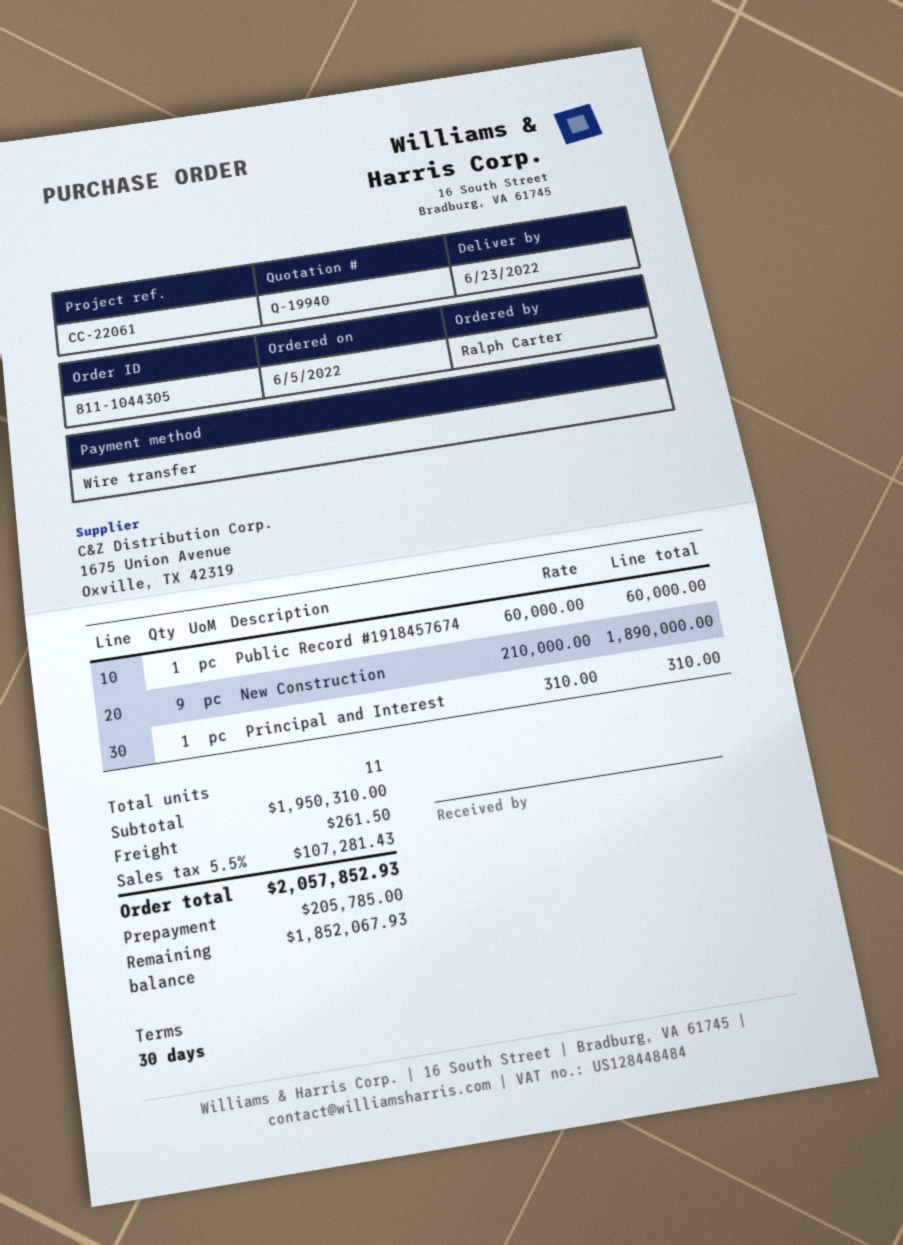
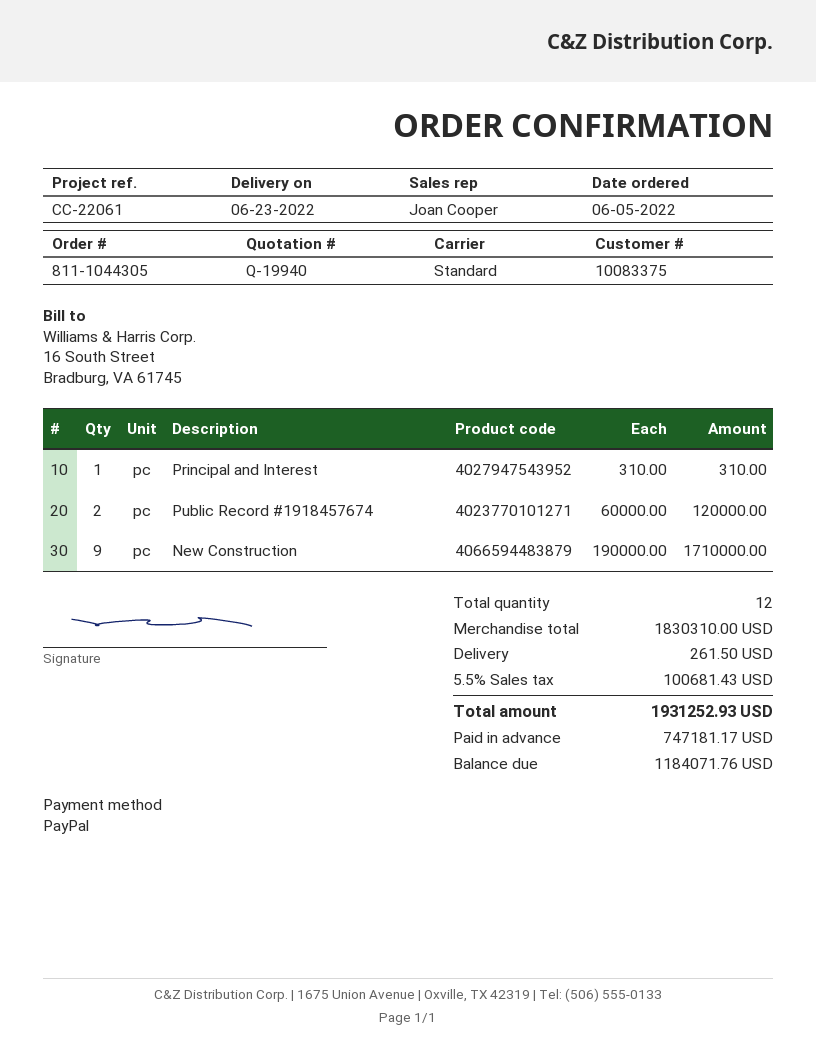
payment method: bank transfer -> PayPal
Public Record #1918457674: 1 x 60000.00 = 60000.00 -> 2 x 60000.00 = 120000.00
New Construction: 9 x 210000.00 = 1890000.00 -> 9 x 190000.00 = 1710000.00
total quantity: 11 -> 12
subtotal: 1950310.00 -> 1830310.00
tax: 5.5% = 107281.43 -> 5.5% = 100681.43
total: 2057852.93 -> 1931252.93
deposit: 205785.00 -> 747181.17
balance: 1852067.93 -> 1184071.76

